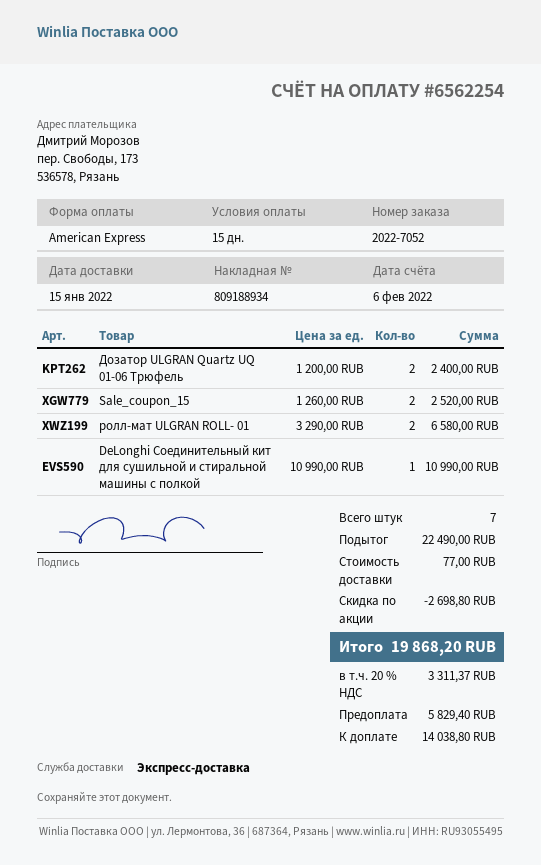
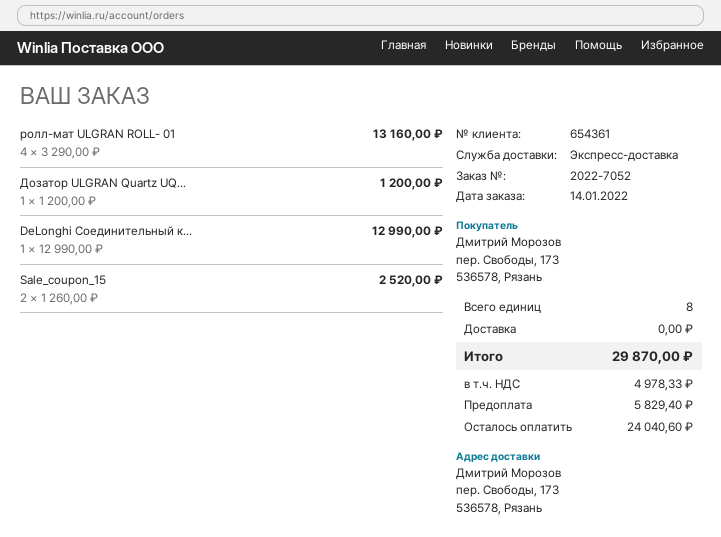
Дозатор ULGRAN Quartz UQ 01-06 Трюфель: 2 x 1200.00 = 2400.00 -> 1 x 1200.00 = 1200.00
ролл-мат ULGRAN ROLL- 01: 2 x 3290.00 = 6580.00 -> 4 x 3290.00 = 13160.00
DeLonghi Соединительный кит для сушильной и стиральной машины с полкой: 1 x 10990.00 = 10990.00 -> 1 x 12990.00 = 12990.00
total quantity: 7 -> 8
discount: 2698.80 -> none
shipping: 77.00 -> 0.00
tax: 3311.37 -> 4978.33
total: 19868.20 -> 29870.00
balance: 14038.80 -> 24040.60

